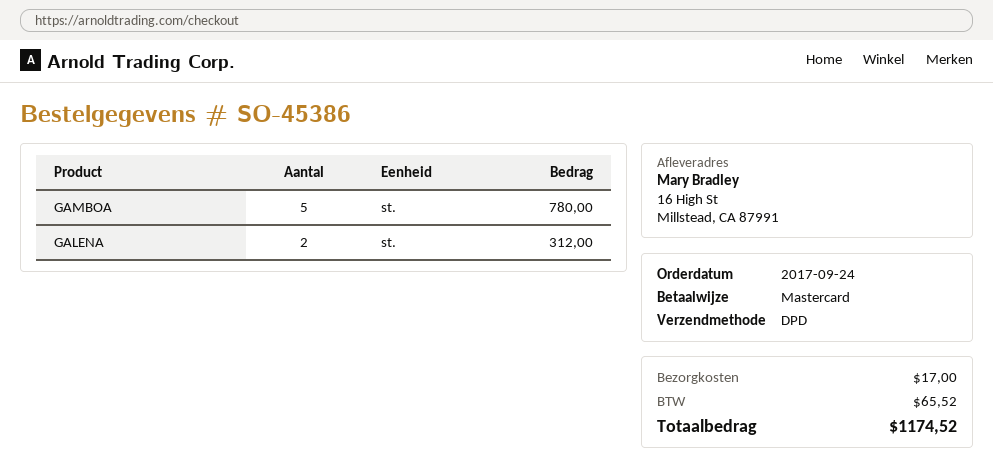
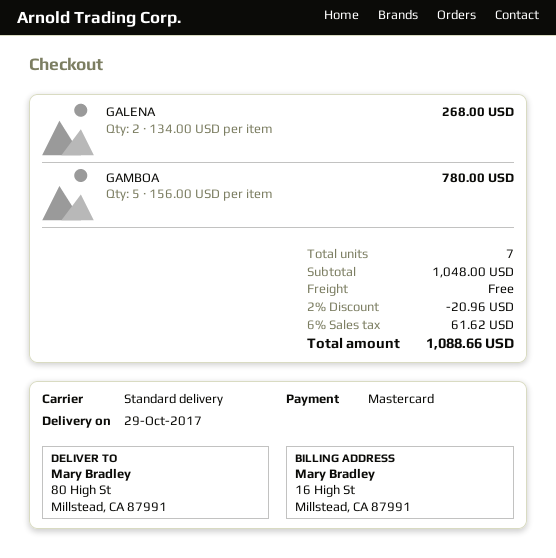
shipping method: DPD -> standard
ship to: 16 High St, Millstead, CA 87991 -> 80 High St, Millstead, CA 87991
GALENA: 2 for 312.00 -> 2 for 268.00
discount: none -> 2% = 20.96
shipping: 17.00 -> 0.00
tax: 65.52 -> 61.62
total: 1174.52 -> 1088.66

